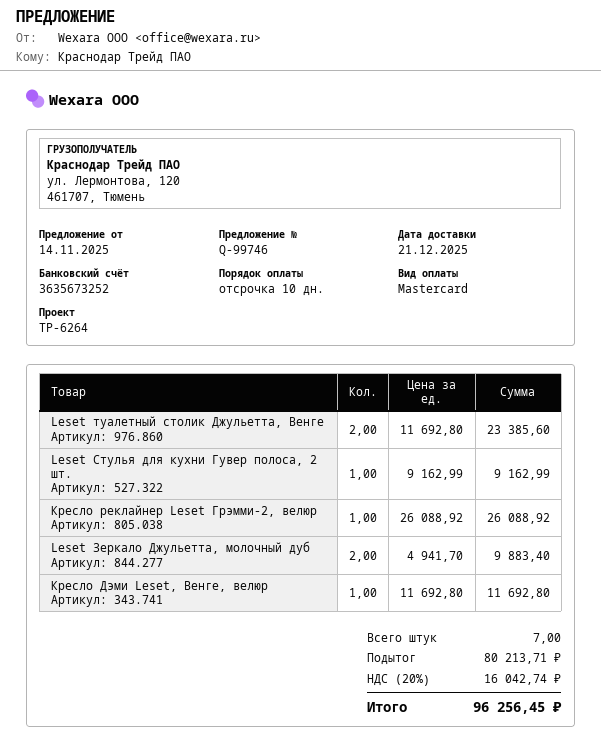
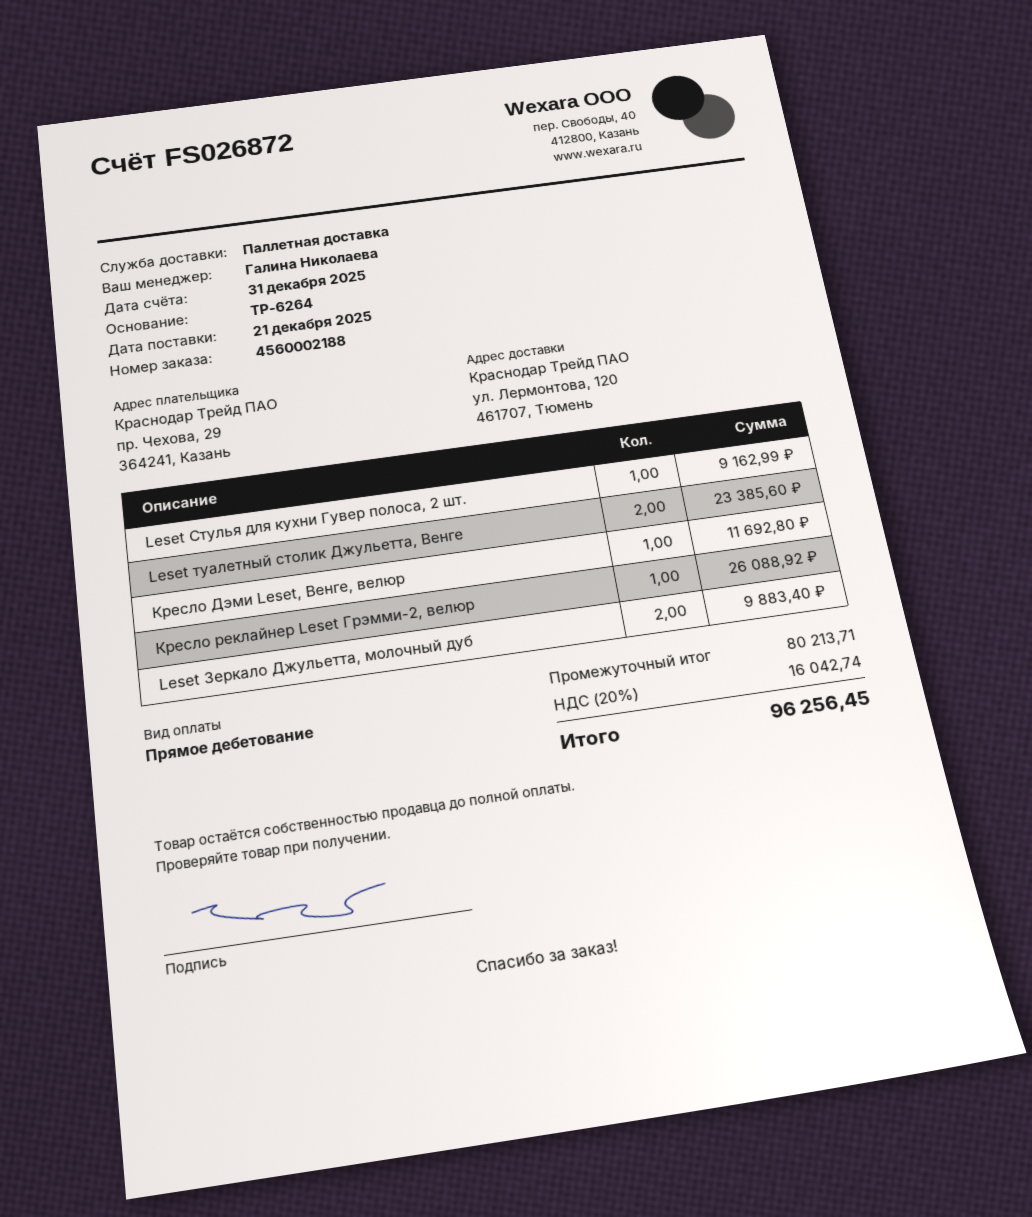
payment method: Mastercard -> direct debit

